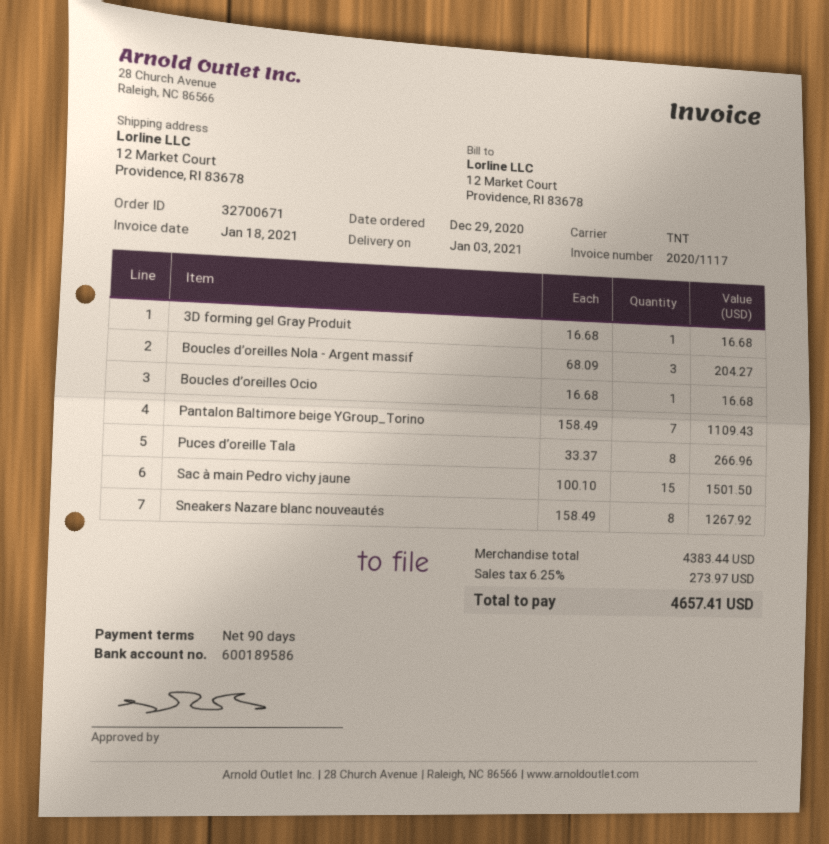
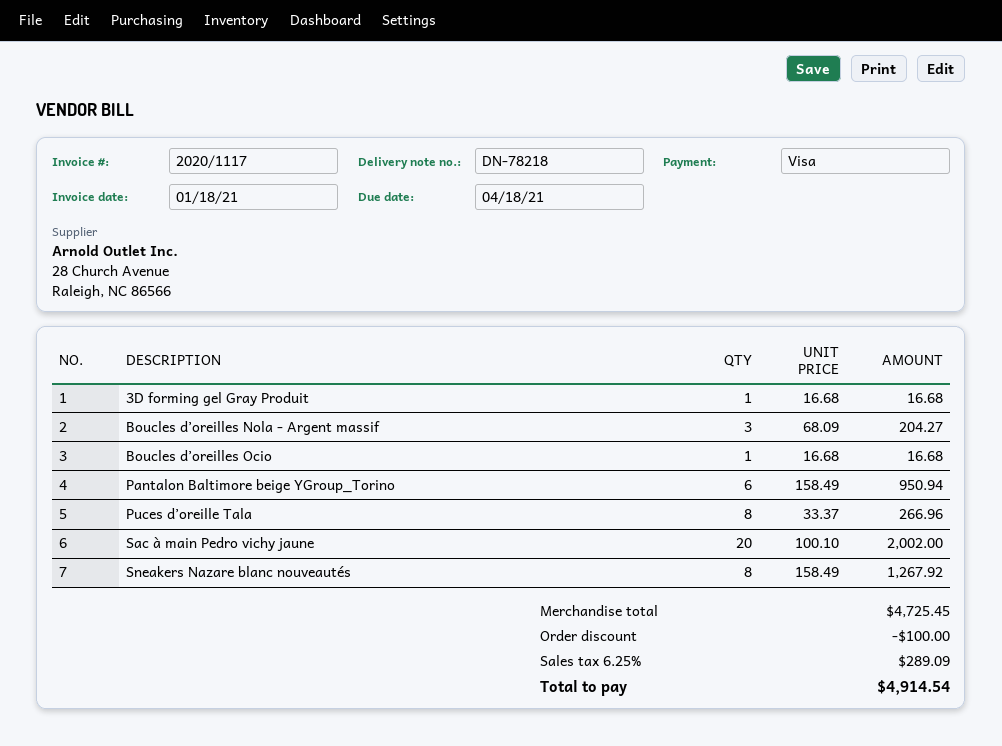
Pantalon Baltimore beige YGroup_Torino: 7 x 158.49 = 1109.43 -> 6 x 158.49 = 950.94
Sac à main Pedro vichy jaune: 15 x 100.10 = 1501.50 -> 20 x 100.10 = 2002.00
subtotal: 4383.44 -> 4725.45
discount: none -> 100.00
tax: 6.25% = 273.97 -> 6.25% = 289.09
total: 4657.41 -> 4914.54

